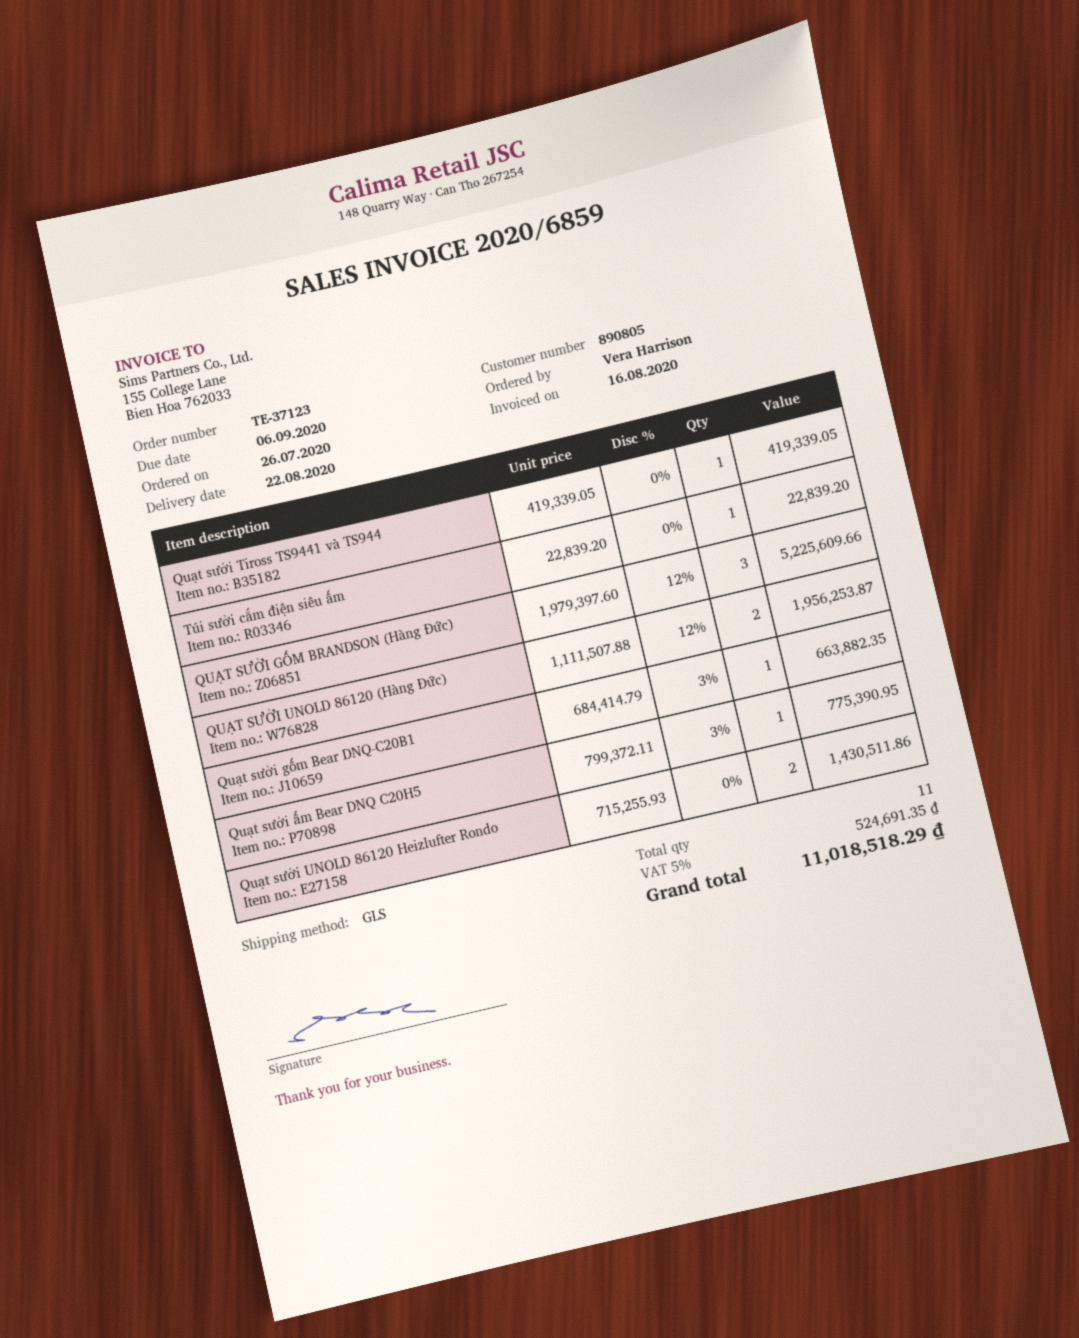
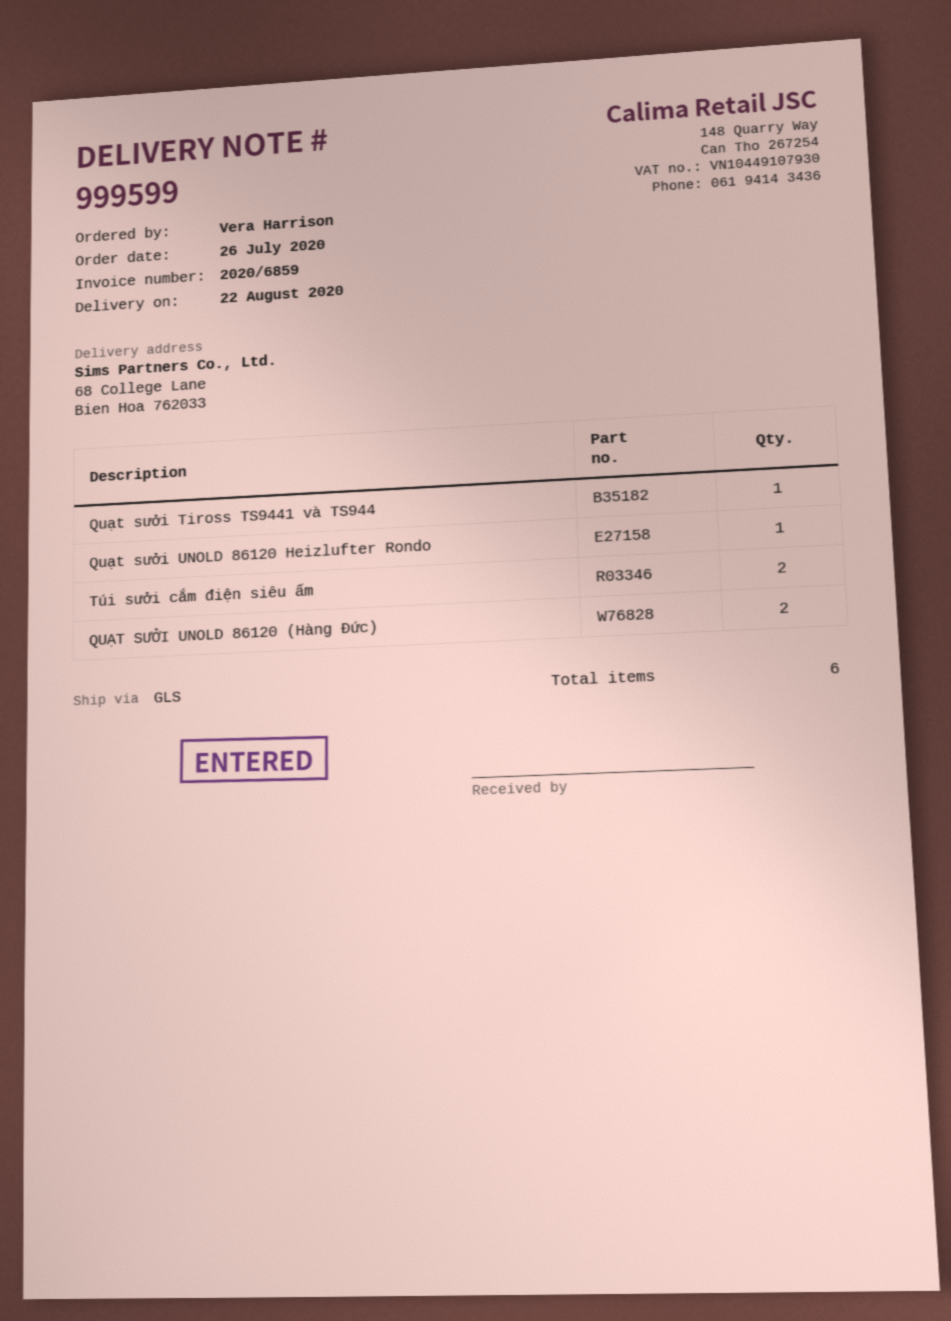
Túi sưởi cắm điện siêu ấm: 1 -> 2
QUẠT SƯỞI GỐM BRANDSON (Hàng Đức): 3 -> none
Quạt sưởi gốm Bear DNQ-C20B1: 1 -> none
Quạt sưởi ấm Bear DNQ C20H5: 1 -> none
Quạt sưởi UNOLD 86120 Heizlufter Rondo: 2 -> 1
total quantity: 11 -> 6

